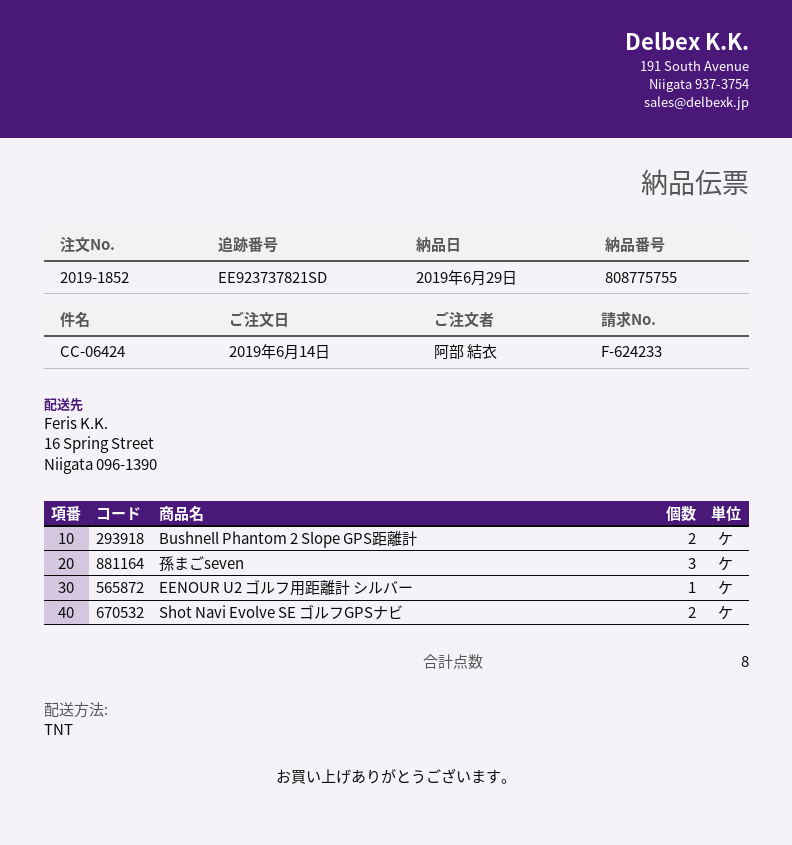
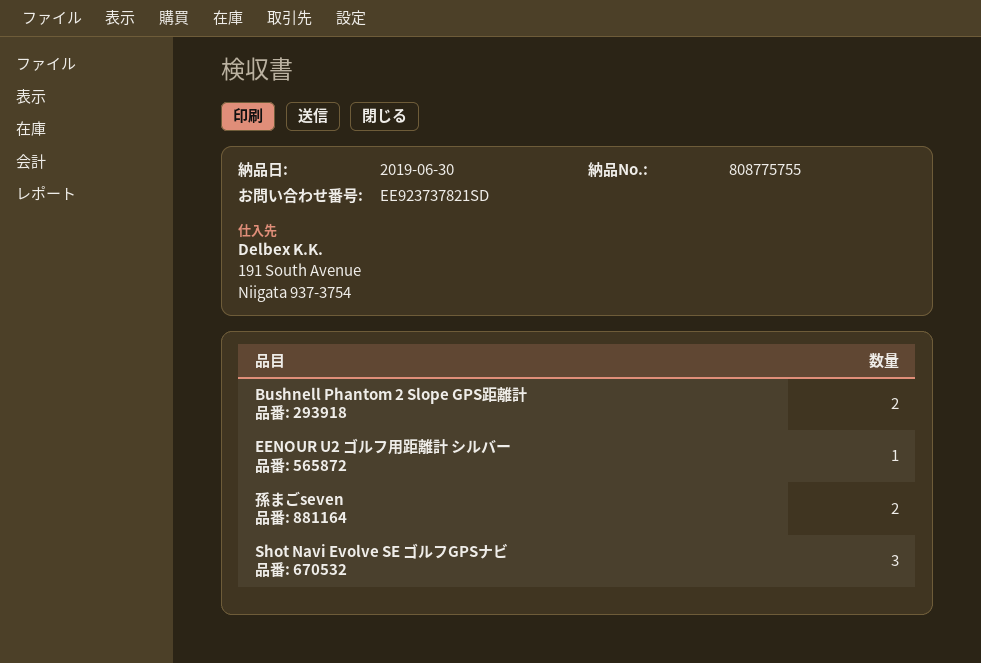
delivery date: 2019-06-29 -> 2019-06-30
孫まごseven: 3 -> 2
Shot Navi Evolve SE ゴルフGPSナビ: 2 -> 3

